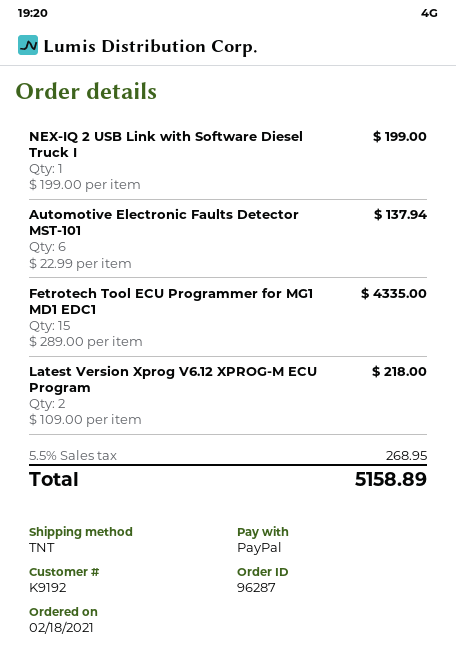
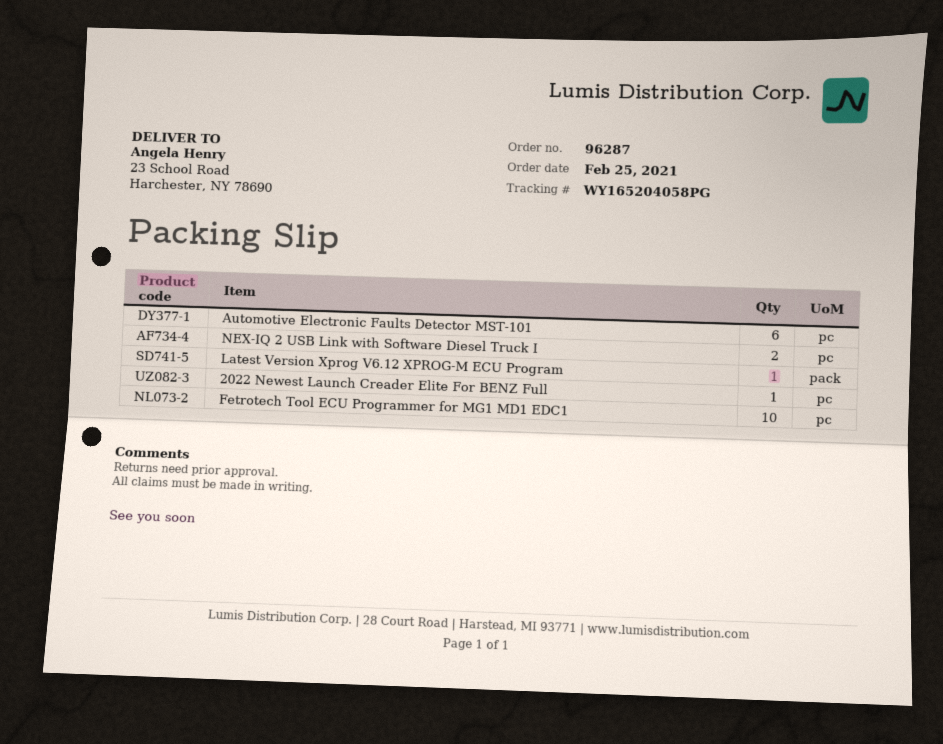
order date: 2021-02-18 -> 2021-02-25
NEX-IQ 2 USB Link with Software Diesel Truck I: 1 -> 2
Fetrotech Tool ECU Programmer for MG1 MD1 EDC1: 15 -> 10
Latest Version Xprog V6.12 XPROG-M ECU Program: 2 -> 1
2022 Newest Launch Creader Elite For BENZ Full: none -> 1

